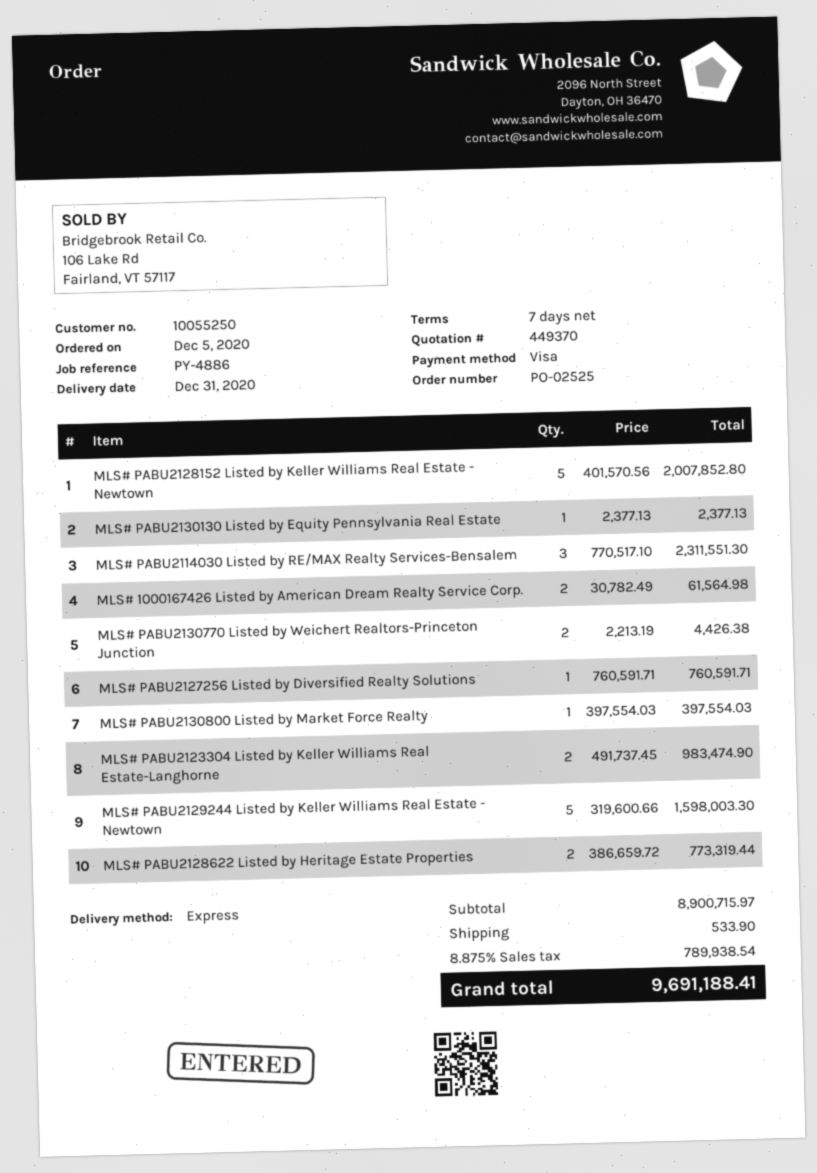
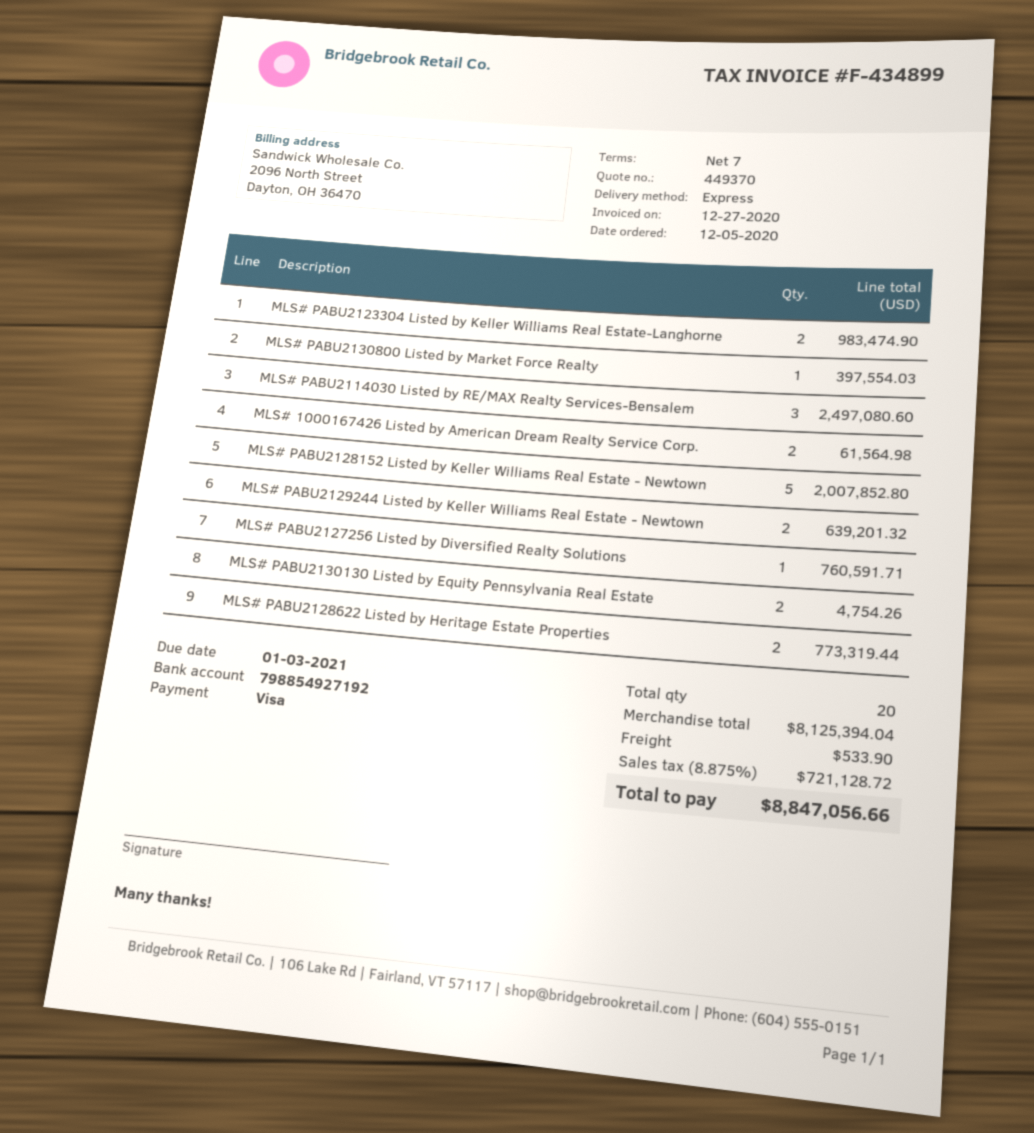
MLS# PABU2130130 Listed by Equity Pennsylvania Real Estate: 1 for 2377.13 -> 2 for 4754.26
MLS# PABU2114030 Listed by RE/MAX Realty Services-Bensalem: 3 for 2311551.30 -> 3 for 2497080.60
MLS# PABU2130770 Listed by Weichert Realtors-Princeton Junction: 2 for 4426.38 -> none
MLS# PABU2129244 Listed by Keller Williams Real Estate - Newtown: 5 for 1598003.30 -> 2 for 639201.32
subtotal: 8900715.97 -> 8125394.04
tax: 8.875% = 789938.54 -> 8.875% = 721128.72
total: 9691188.41 -> 8847056.66

